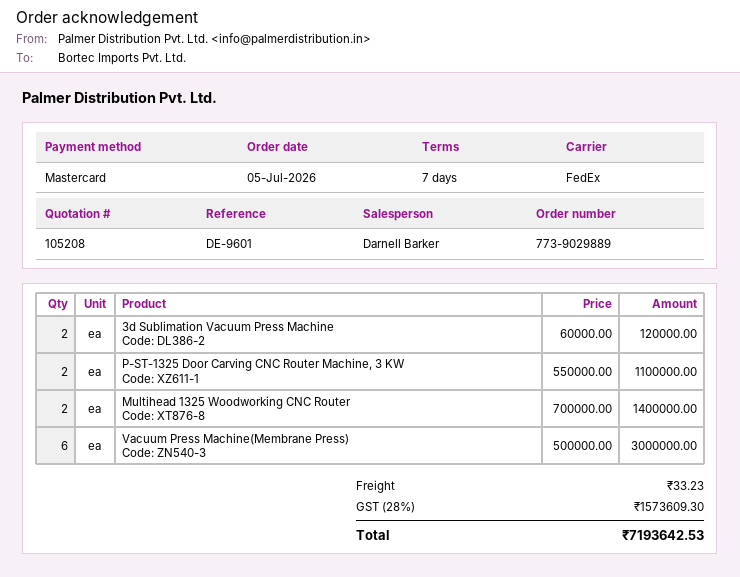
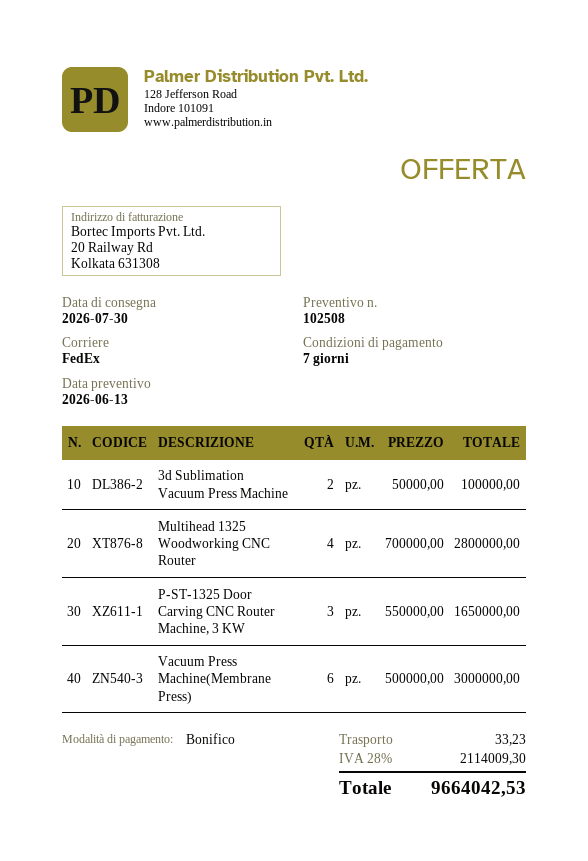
quote number: 105208 -> 102508
payment method: Mastercard -> bank transfer
3d Sublimation Vacuum Press Machine: 2 x 60000.00 = 120000.00 -> 2 x 50000.00 = 100000.00
P-ST-1325 Door Carving CNC Router Machine, 3 KW: 2 x 550000.00 = 1100000.00 -> 3 x 550000.00 = 1650000.00
Multihead 1325 Woodworking CNC Router: 2 x 700000.00 = 1400000.00 -> 4 x 700000.00 = 2800000.00
tax: 28% = 1573609.30 -> 28% = 2114009.30
total: 7193642.53 -> 9664042.53

